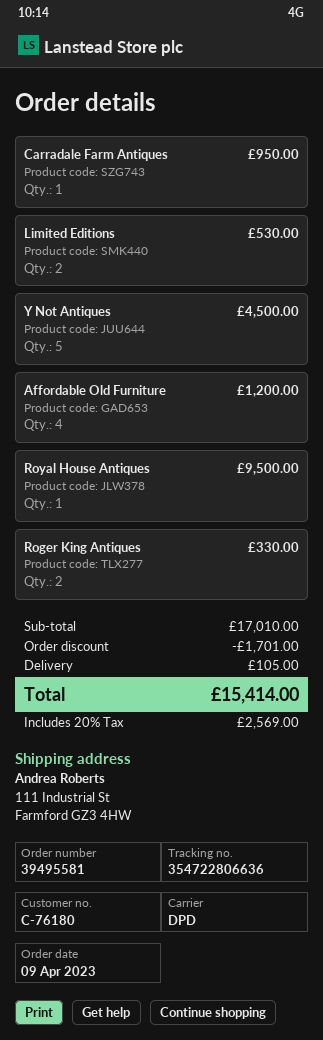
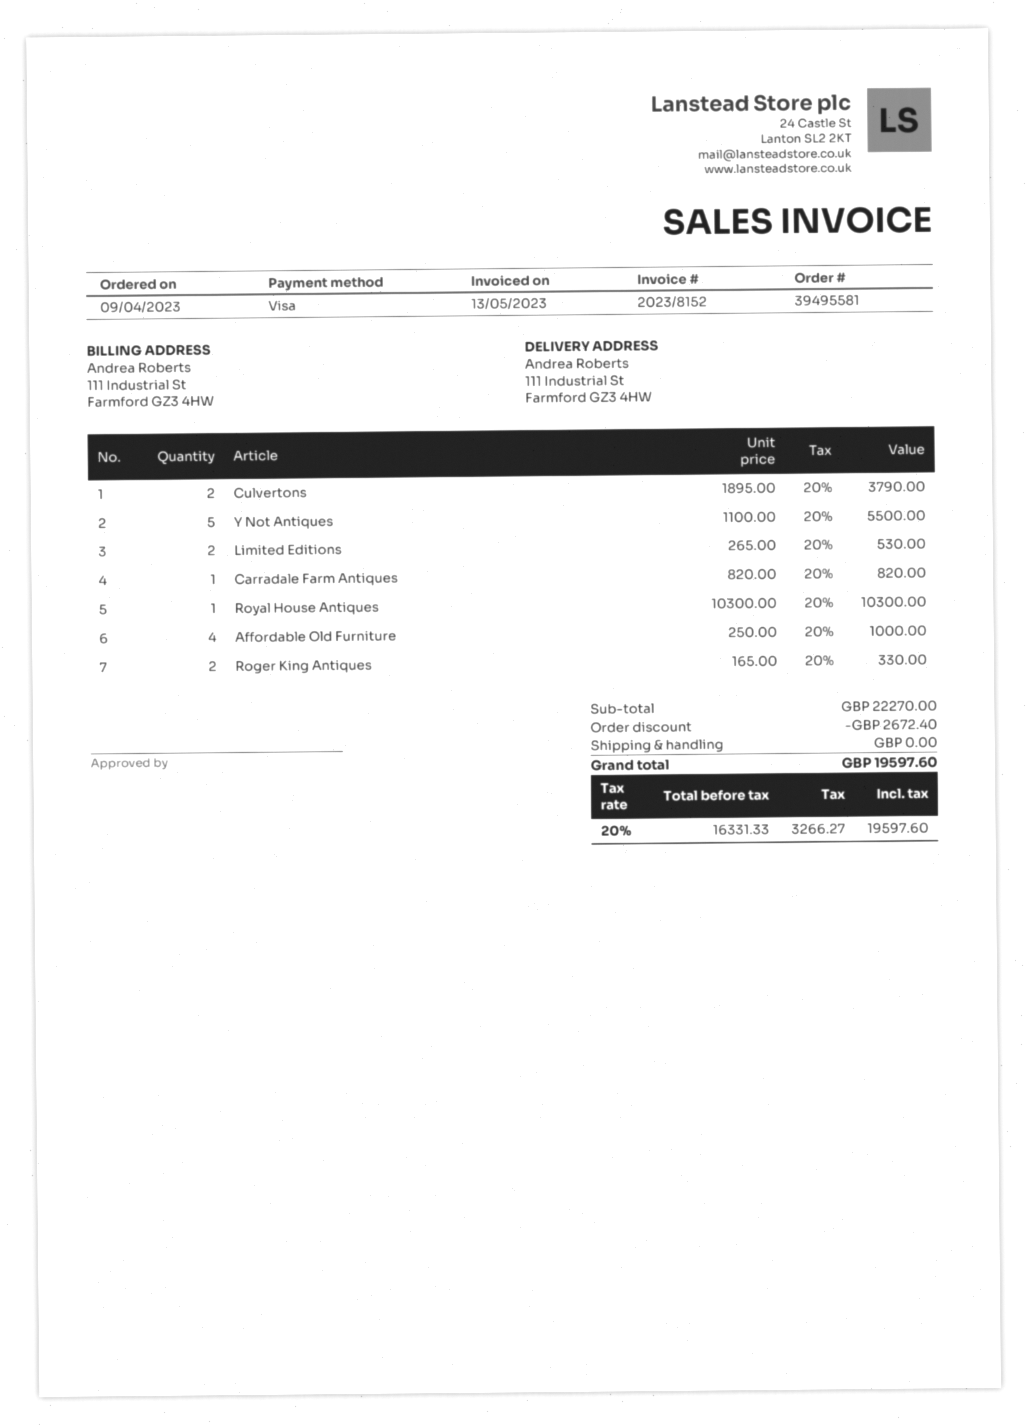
Carradale Farm Antiques: 1 for 950.00 -> 1 for 820.00
Y Not Antiques: 5 for 4500.00 -> 5 for 5500.00
Affordable Old Furniture: 4 for 1200.00 -> 4 for 1000.00
Royal House Antiques: 1 for 9500.00 -> 1 for 10300.00
Culvertons: none -> 2 for 3790.00
subtotal: 17010.00 -> 22270.00
discount: 1701.00 -> 2672.40
shipping: 105.00 -> 0.00
tax: 20% = 2569.00 -> 20% = 3266.27
total: 15414.00 -> 19597.60

